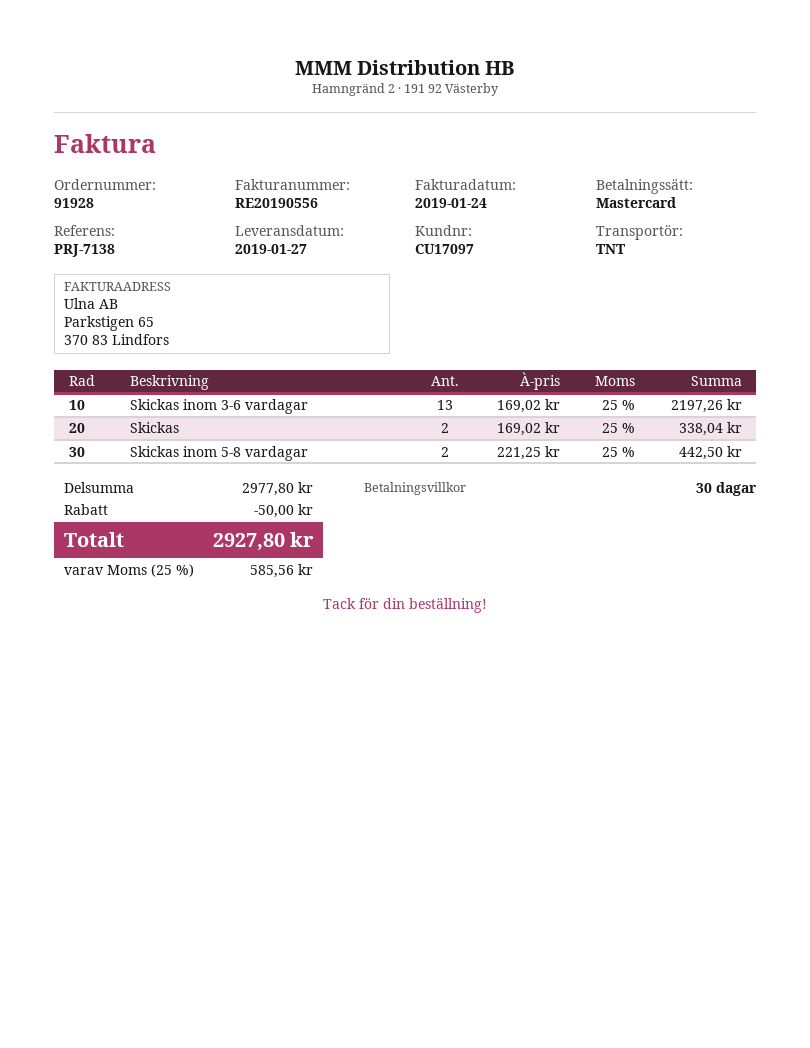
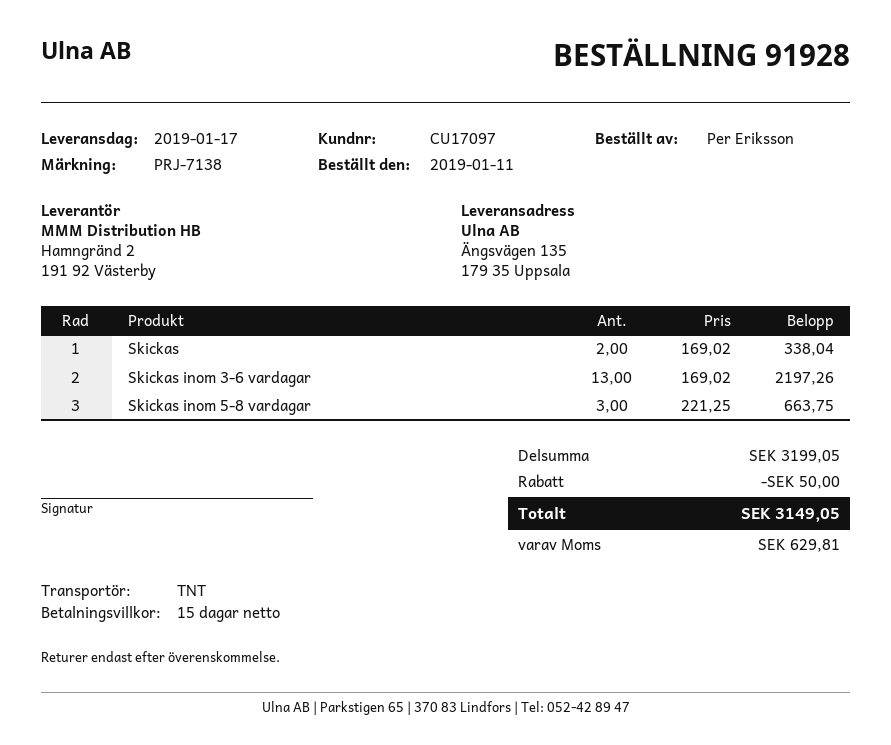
delivery date: 2019-01-27 -> 2019-01-17
payment terms: 30 days -> 15 days
Skickas inom 5-8 vardagar: 2 x 221.25 = 442.50 -> 3 x 221.25 = 663.75
subtotal: 2977.80 -> 3199.05
tax: 585.56 -> 629.81
total: 2927.80 -> 3149.05

